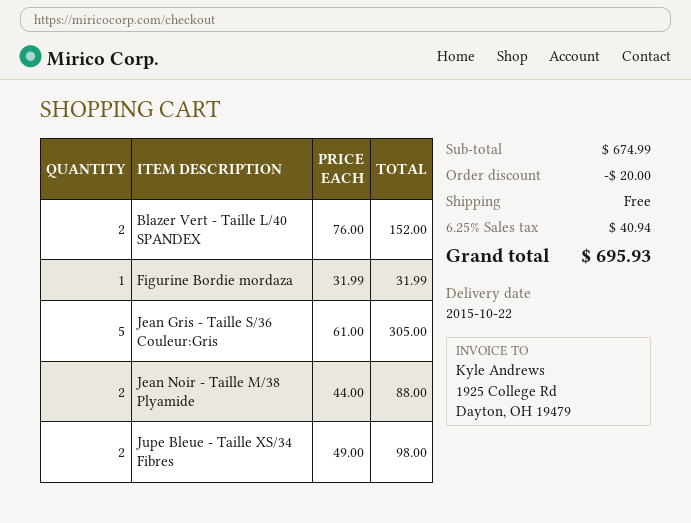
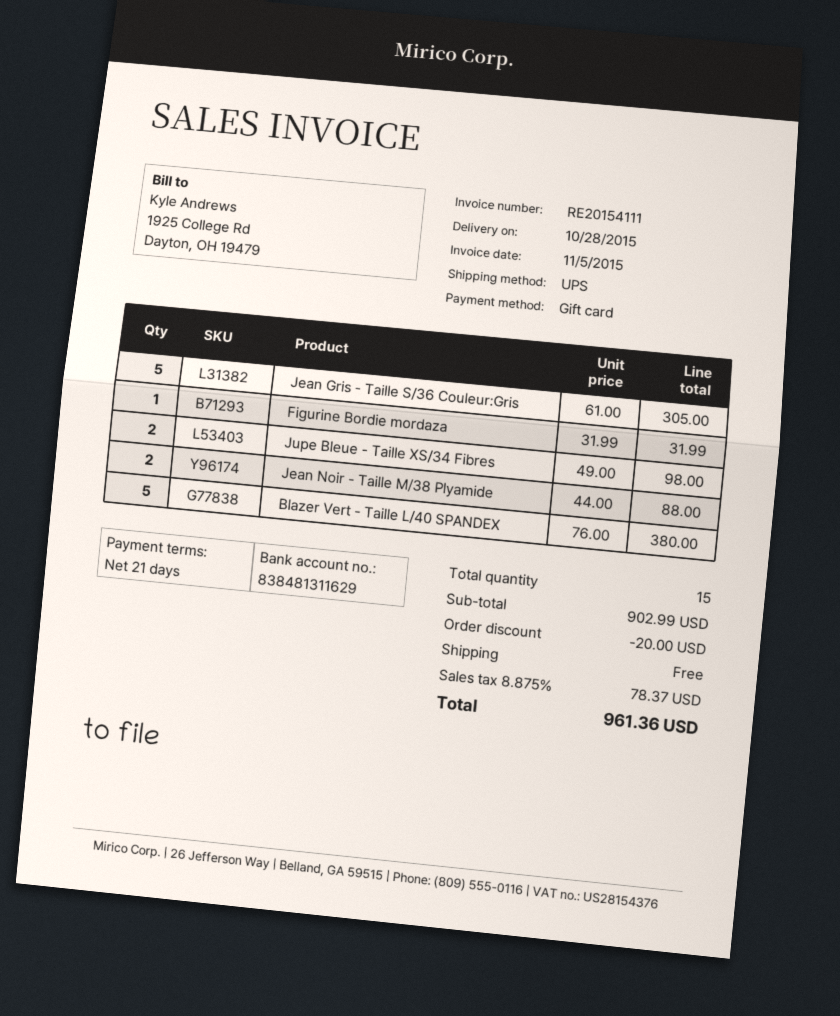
delivery date: 2015-10-22 -> 2015-10-28
Blazer Vert - Taille L/40 SPANDEX: 2 x 76.00 = 152.00 -> 5 x 76.00 = 380.00
subtotal: 674.99 -> 902.99
tax: 6.25% = 40.94 -> 8.875% = 78.37
total: 695.93 -> 961.36

